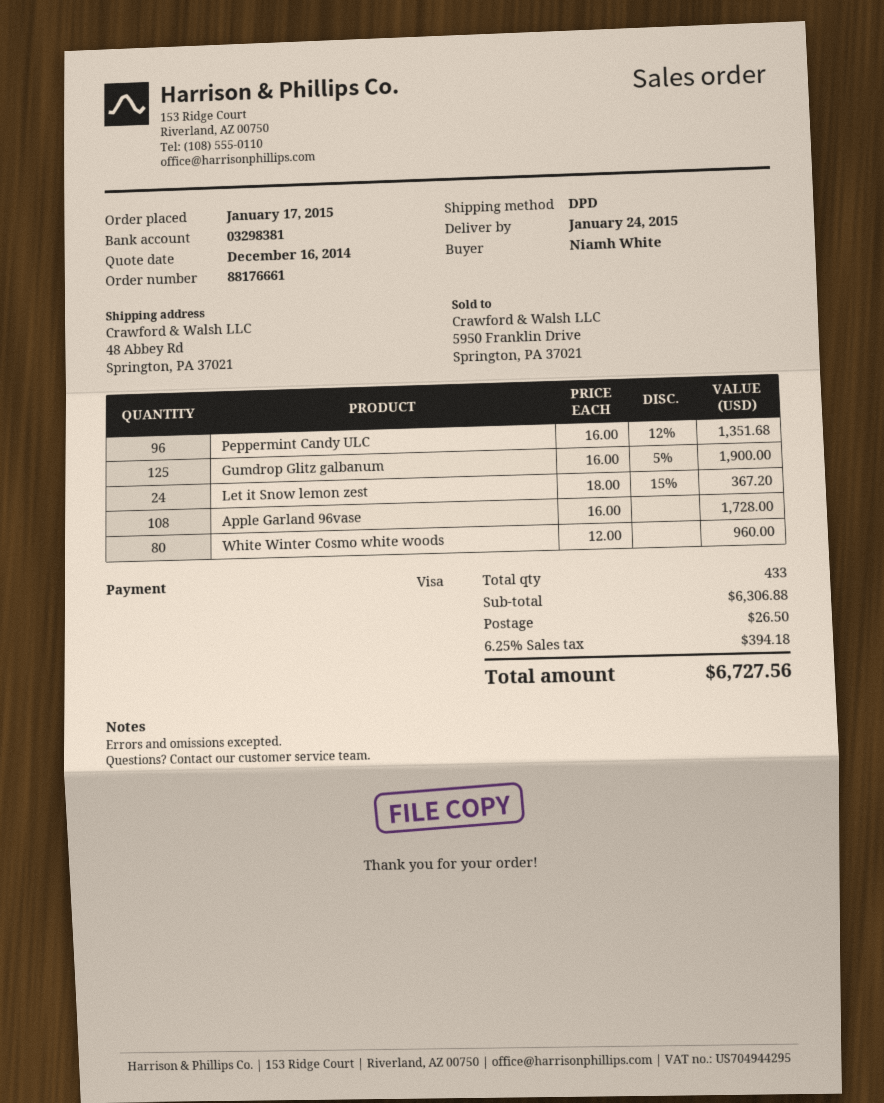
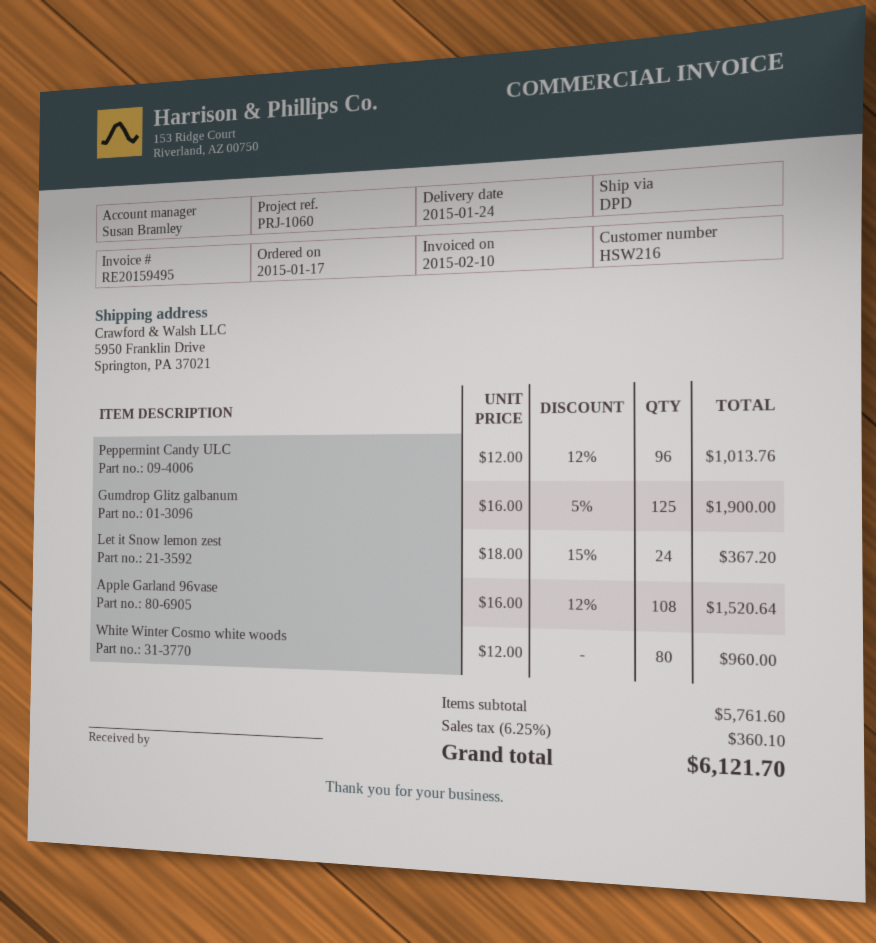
ship to: 48 Abbey Rd, Springton, PA 37021 -> 5950 Franklin Drive, Springton, PA 37021
Peppermint Candy ULC: 96 x 16.00 - 12% = 1351.68 -> 96 x 12.00 - 12% = 1013.76
Apple Garland 96vase: 108 x 16.00 = 1728.00 -> 108 x 16.00 - 12% = 1520.64
subtotal: 6306.88 -> 5761.60
shipping: 26.50 -> none
tax: 6.25% = 394.18 -> 6.25% = 360.10
total: 6727.56 -> 6121.70

